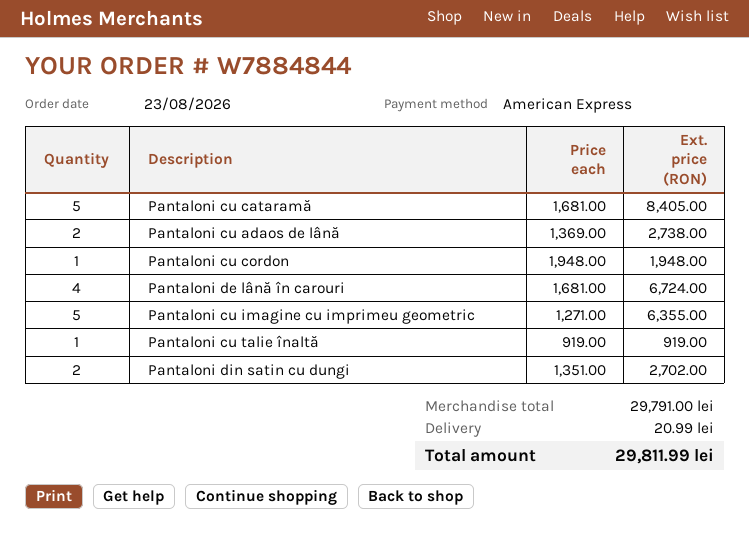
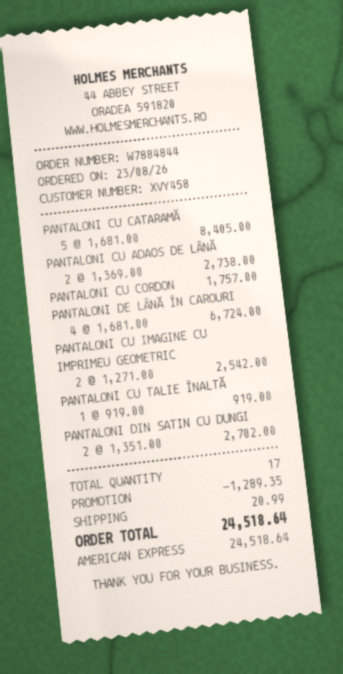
Pantaloni cu cordon: 1 x 1948.00 = 1948.00 -> 1 x 1757.00 = 1757.00
Pantaloni cu imagine cu imprimeu geometric: 5 x 1271.00 = 6355.00 -> 2 x 1271.00 = 2542.00
discount: none -> 1289.35
total: 29811.99 -> 24518.64

